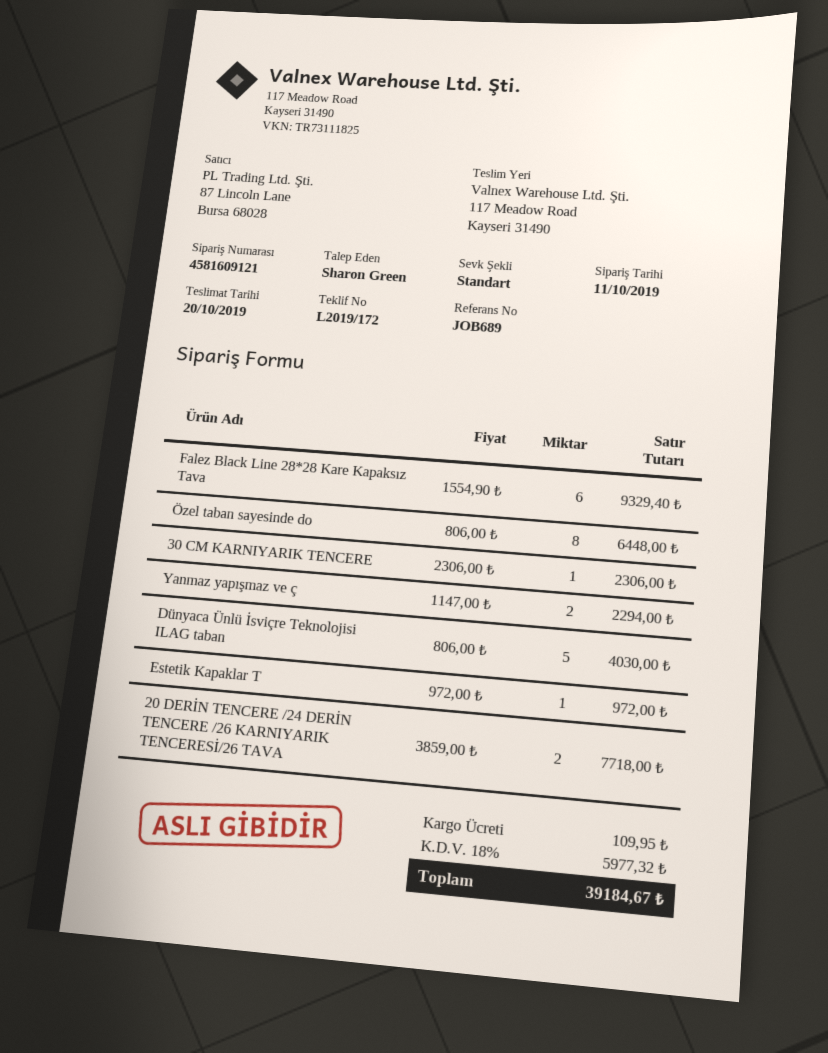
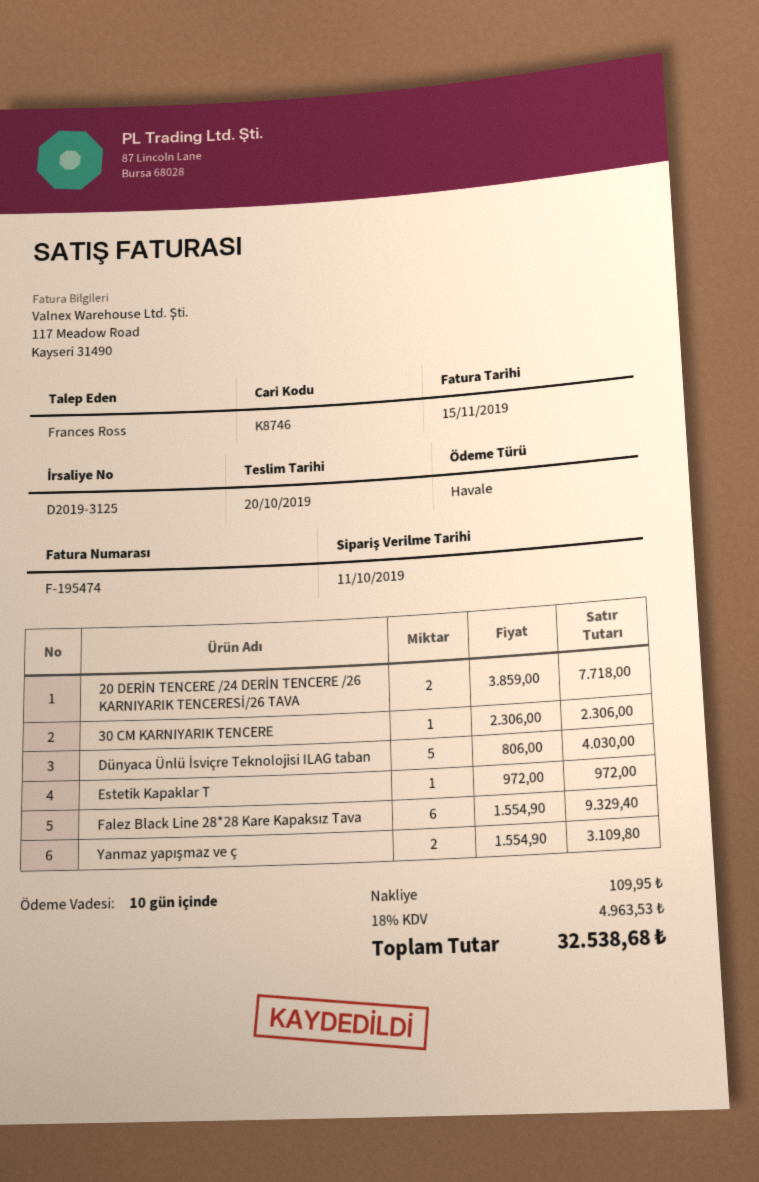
ordered by: Sharon Green -> Frances Ross
Özel taban sayesinde do: 8 x 806.00 = 6448.00 -> none
Yanmaz yapışmaz ve ç: 2 x 1147.00 = 2294.00 -> 2 x 1554.90 = 3109.80
tax: 18% = 5977.32 -> 18% = 4963.53
total: 39184.67 -> 32538.68

